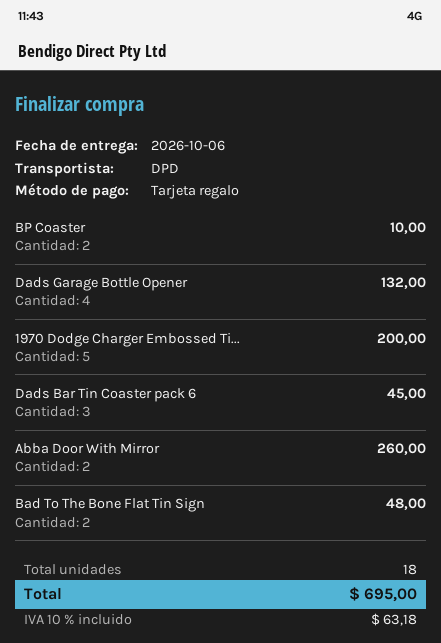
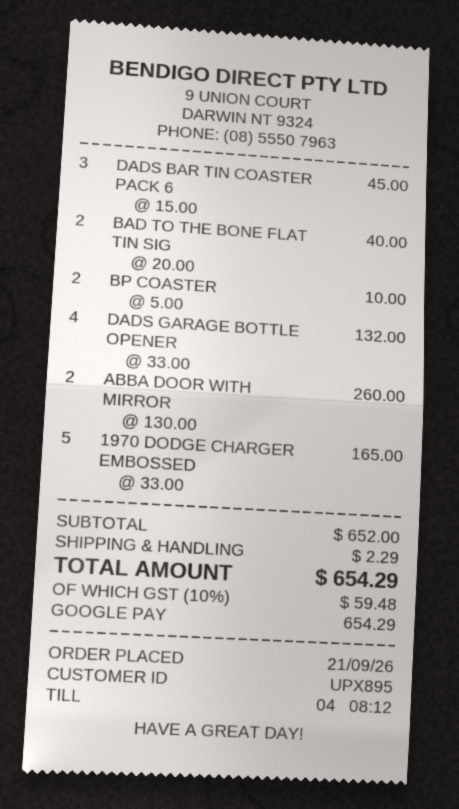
payment method: gift card -> Google Pay
1970 Dodge Charger Embossed Ti...: 5 for 200.00 -> 5 for 165.00
Bad To The Bone Flat Tin Sign: 2 for 48.00 -> 2 for 40.00
shipping: none -> 2.29
tax: 10% = 63.18 -> 10% = 59.48
total: 695.00 -> 654.29

